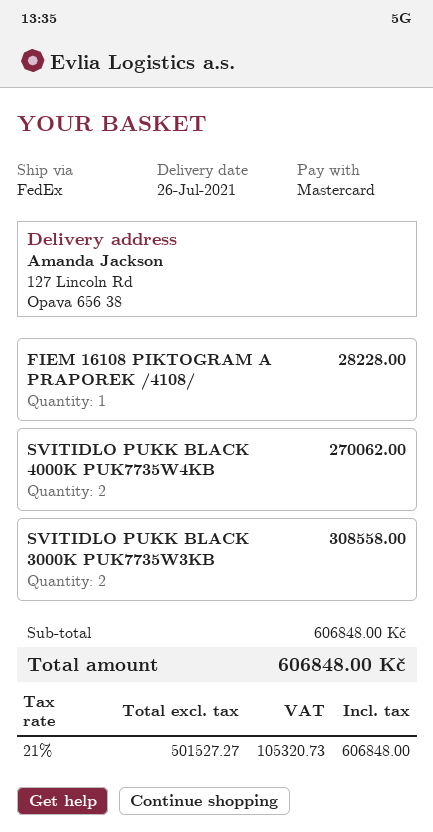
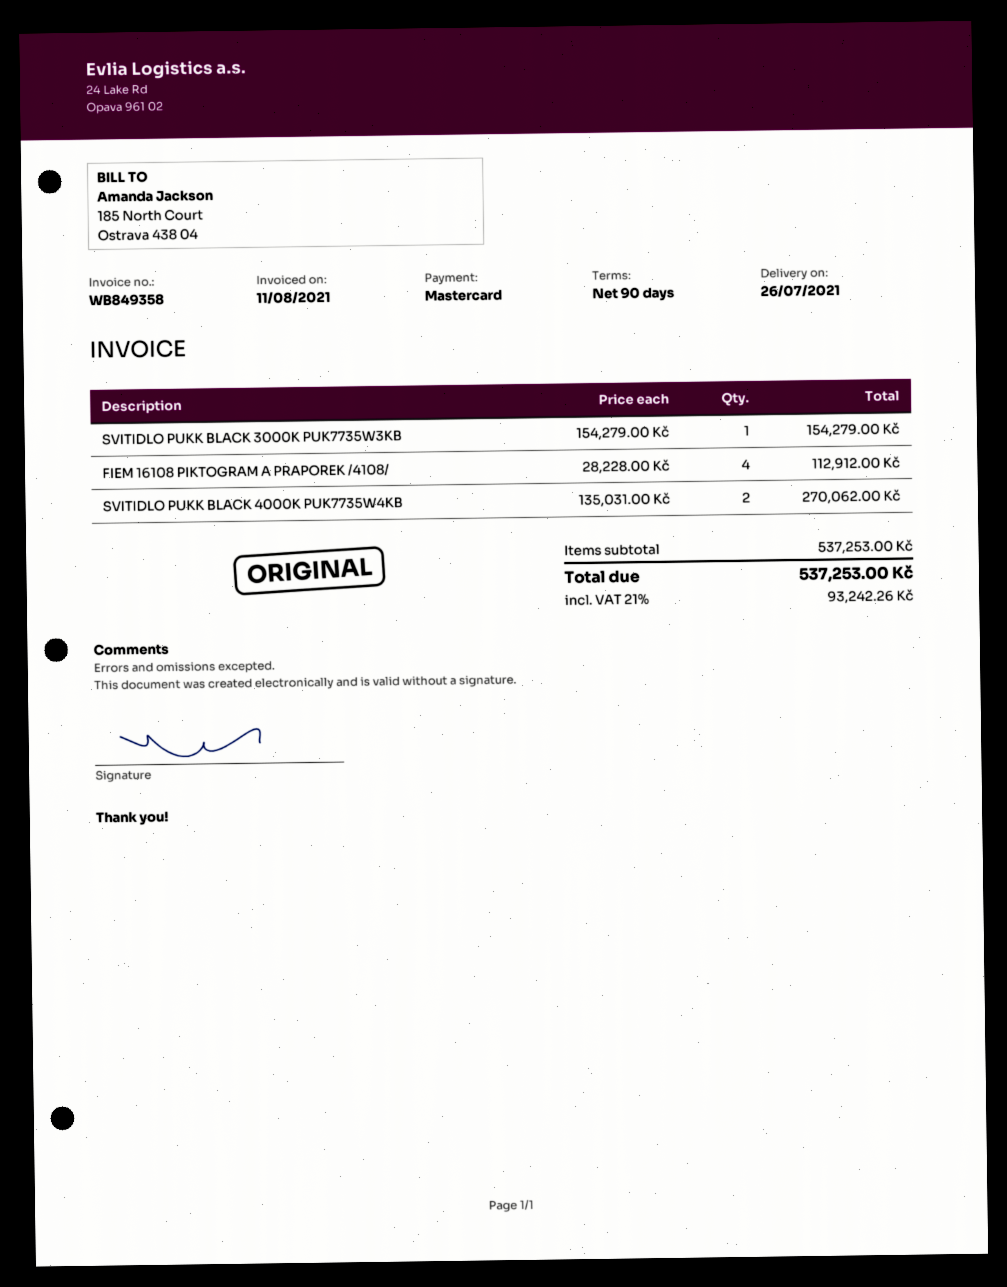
FIEM 16108 PIKTOGRAM A PRAPOREK /4108/: 1 for 28228.00 -> 4 for 112912.00
SVITIDLO PUKK BLACK 3000K PUK7735W3KB: 2 for 308558.00 -> 1 for 154279.00
subtotal: 606848.00 -> 537253.00
tax: 21% = 105320.73 -> 21% = 93242.26
total: 606848.00 -> 537253.00

